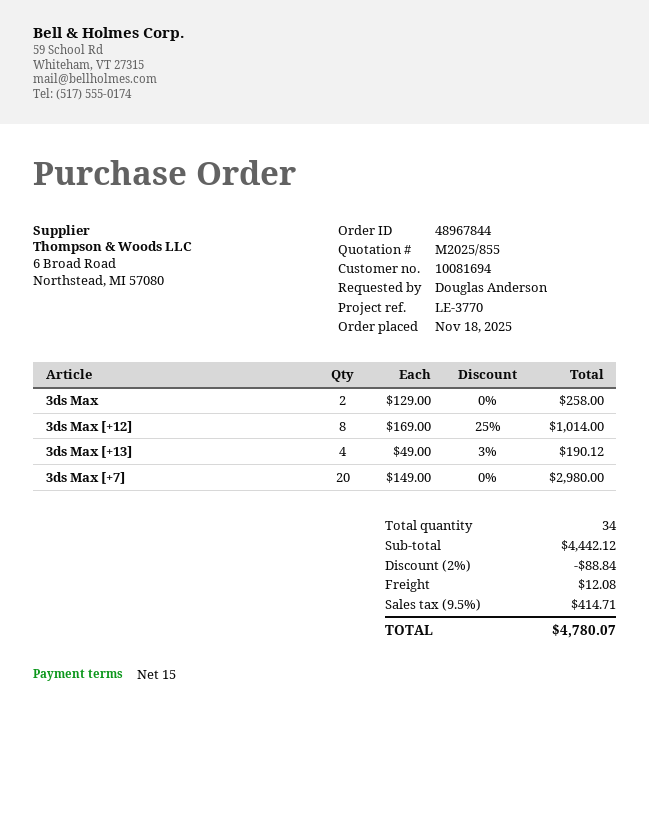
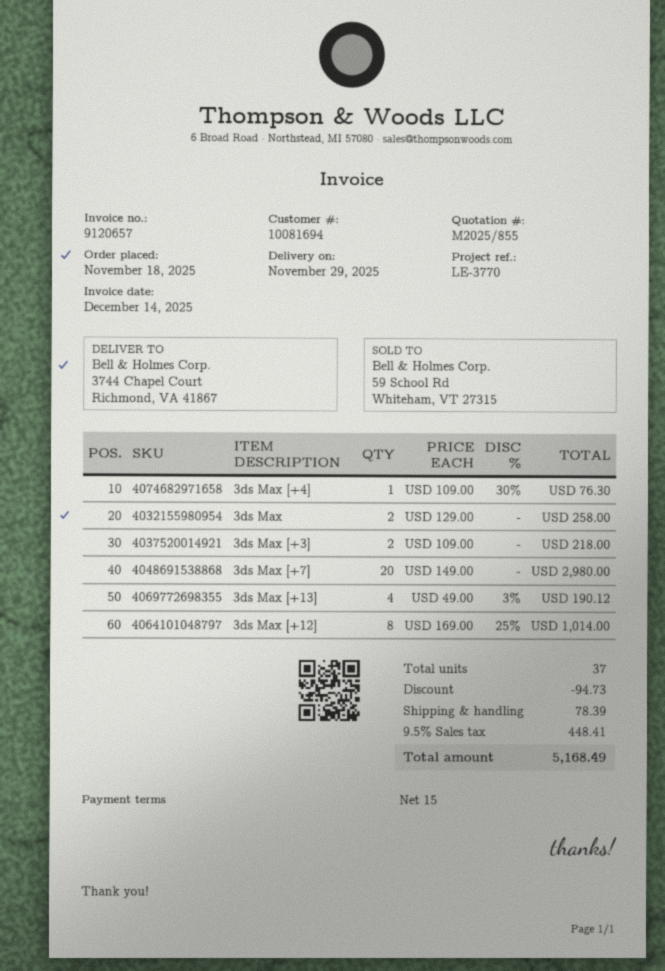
3ds Max [+4]: none -> 1 x 109.00 - 30% = 76.30
3ds Max [+3]: none -> 2 x 109.00 = 218.00
total quantity: 34 -> 37
discount: 88.84 -> 94.73
shipping: 12.08 -> 78.39
tax: 9.5% = 414.71 -> 9.5% = 448.41
total: 4780.07 -> 5168.49

